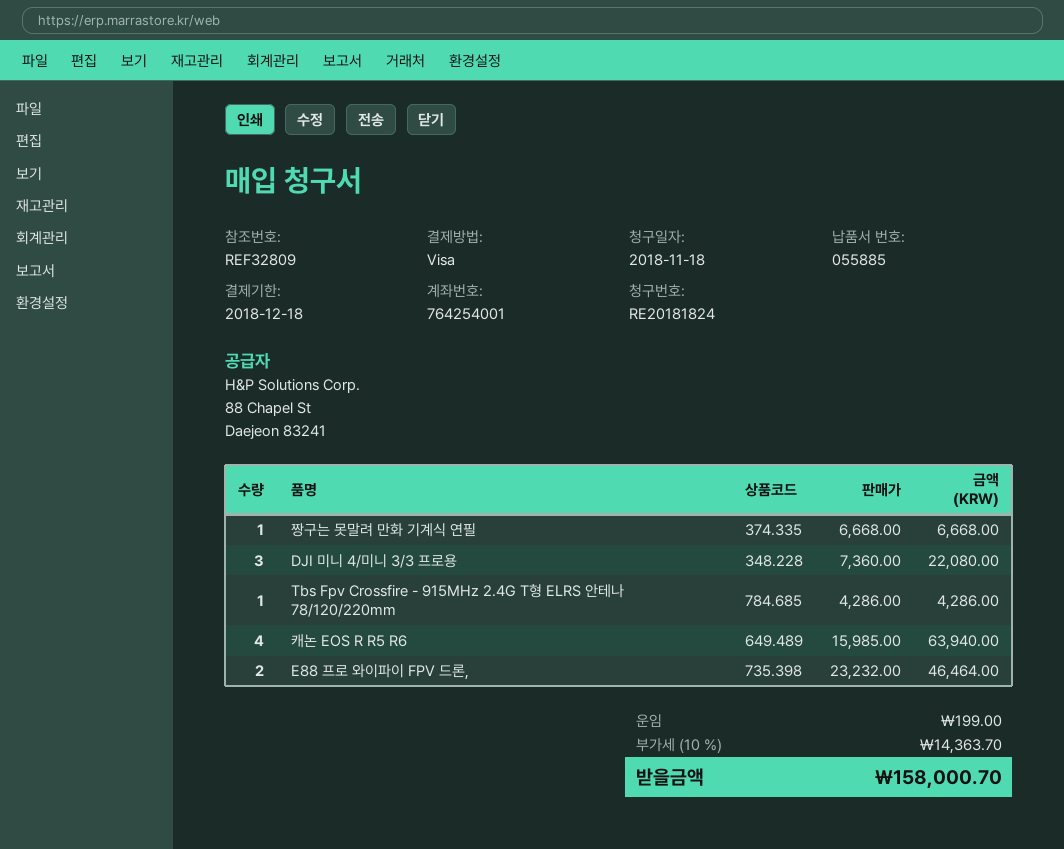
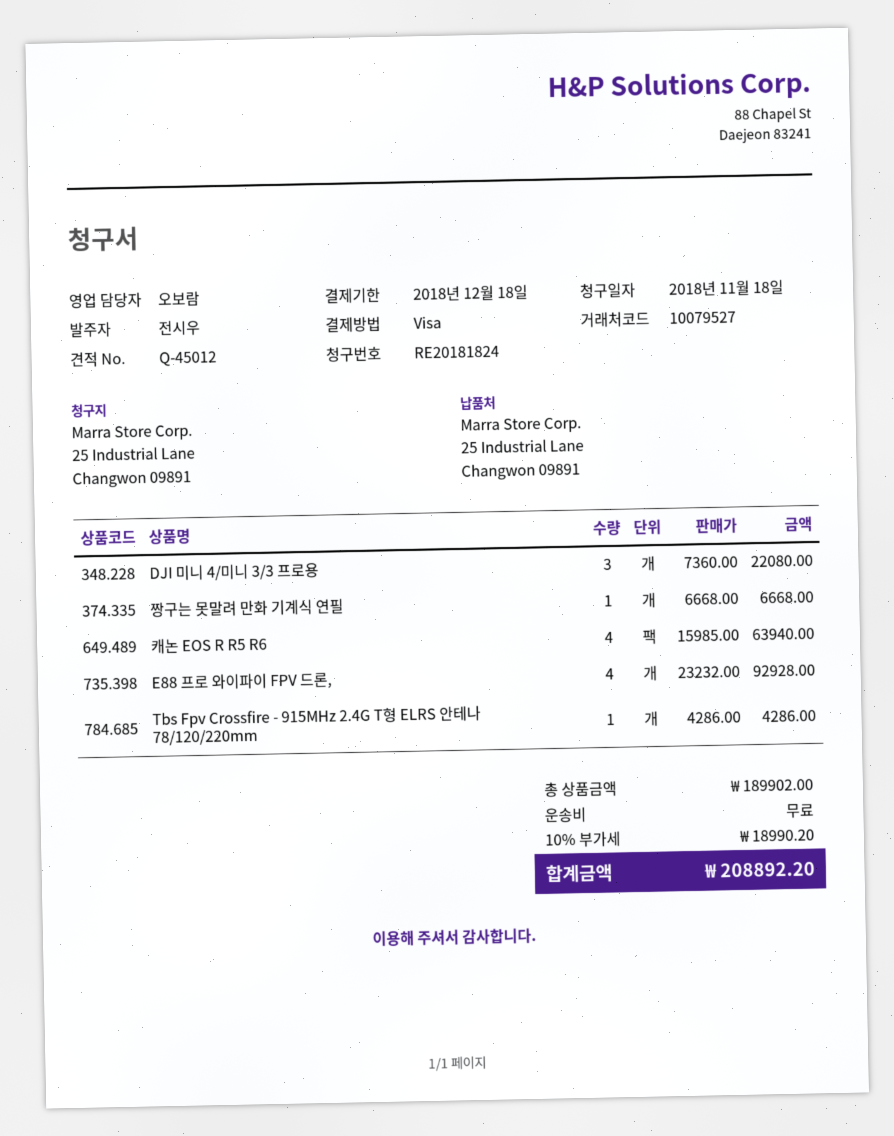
E88 프로 와이파이 FPV 드론,: 2 x 23232.00 = 46464.00 -> 4 x 23232.00 = 92928.00
shipping: 199.00 -> 0.00
tax: 10% = 14363.70 -> 10% = 18990.20
total: 158000.70 -> 208892.20

